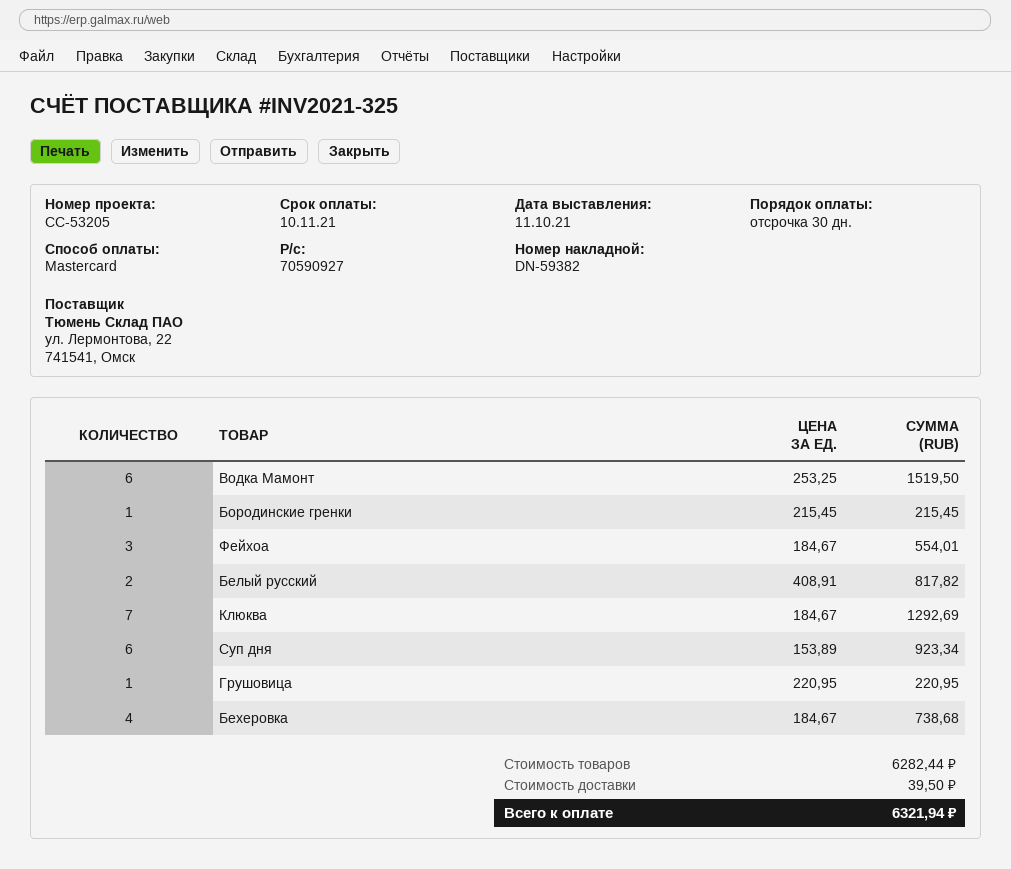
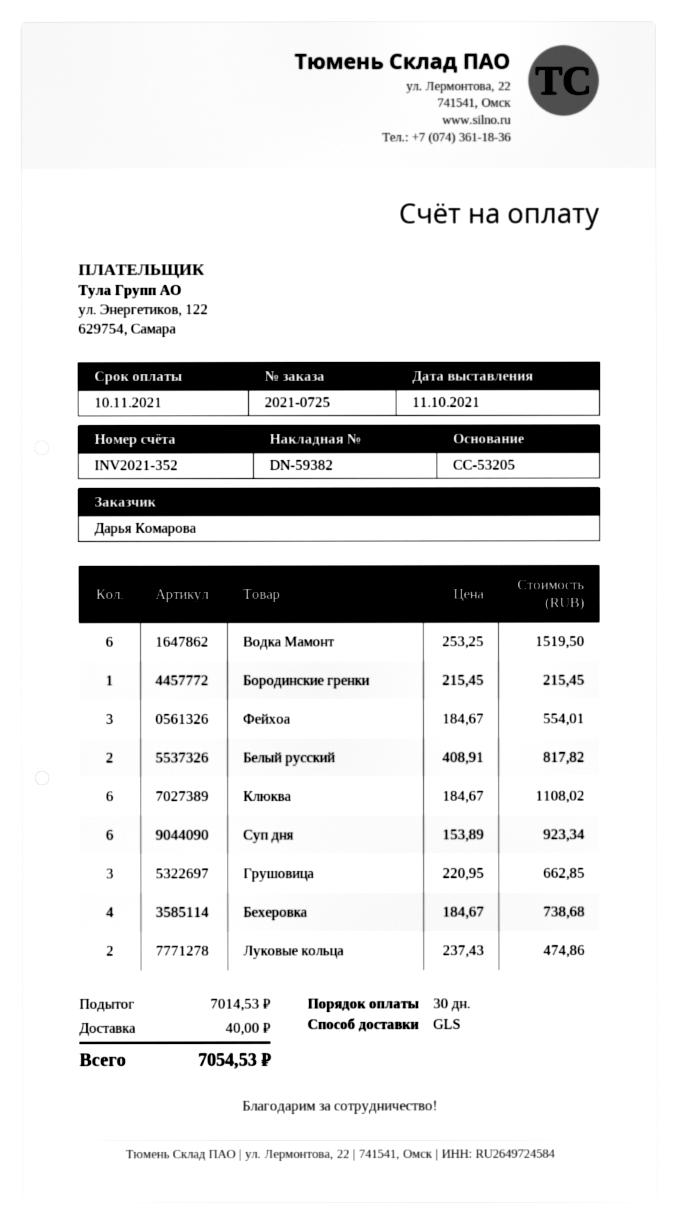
invoice number: INV2021-325 -> INV2021-352
Клюква: 7 x 184.67 = 1292.69 -> 6 x 184.67 = 1108.02
Грушовица: 1 x 220.95 = 220.95 -> 3 x 220.95 = 662.85
Луковые кольца: none -> 2 x 237.43 = 474.86
subtotal: 6282.44 -> 7014.53
shipping: 39.50 -> 40.00
total: 6321.94 -> 7054.53

